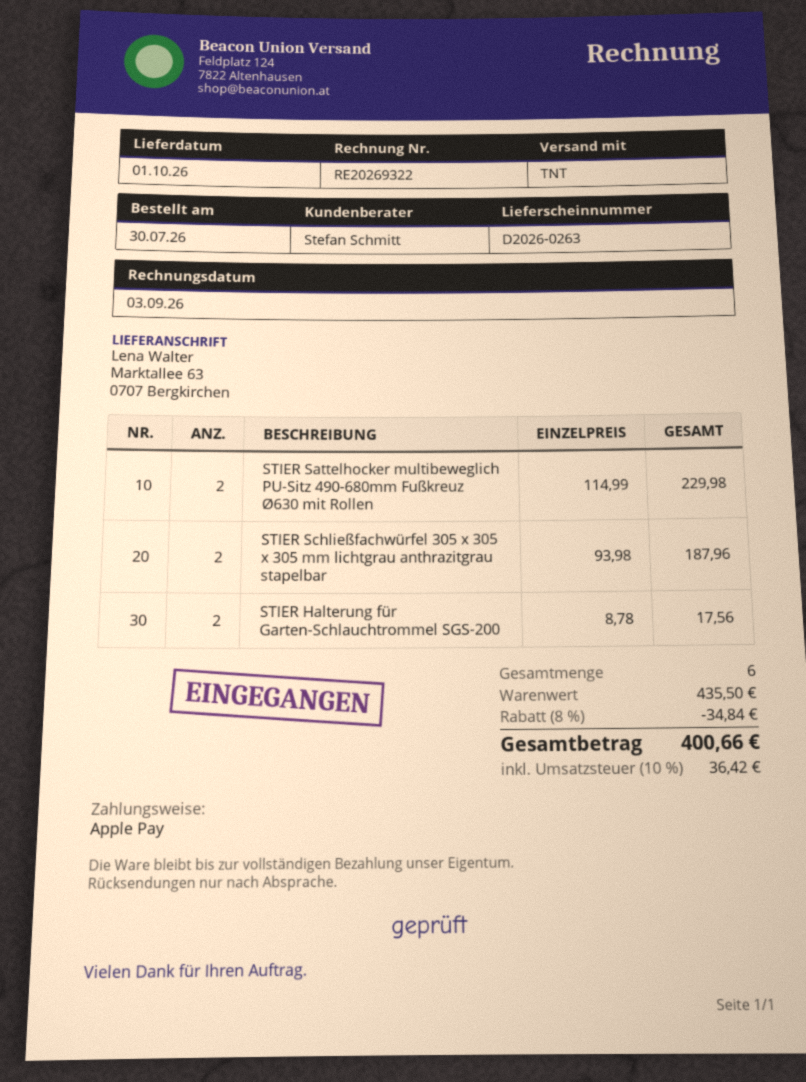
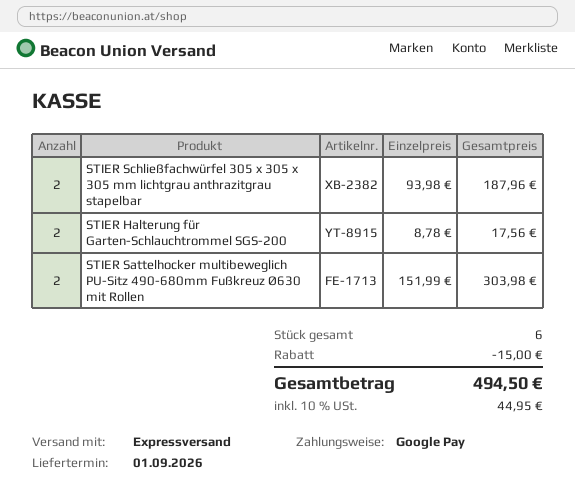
delivery date: 2026-10-01 -> 2026-09-01
payment method: Apple Pay -> Google Pay
shipping method: TNT -> express
STIER Sattelhocker multibeweglich PU-Sitz 490-680mm Fußkreuz Ø630 mit Rollen: 2 x 114.99 = 229.98 -> 2 x 151.99 = 303.98
discount: 34.84 -> 15.00
tax: 10% = 36.42 -> 10% = 44.95
total: 400.66 -> 494.50

